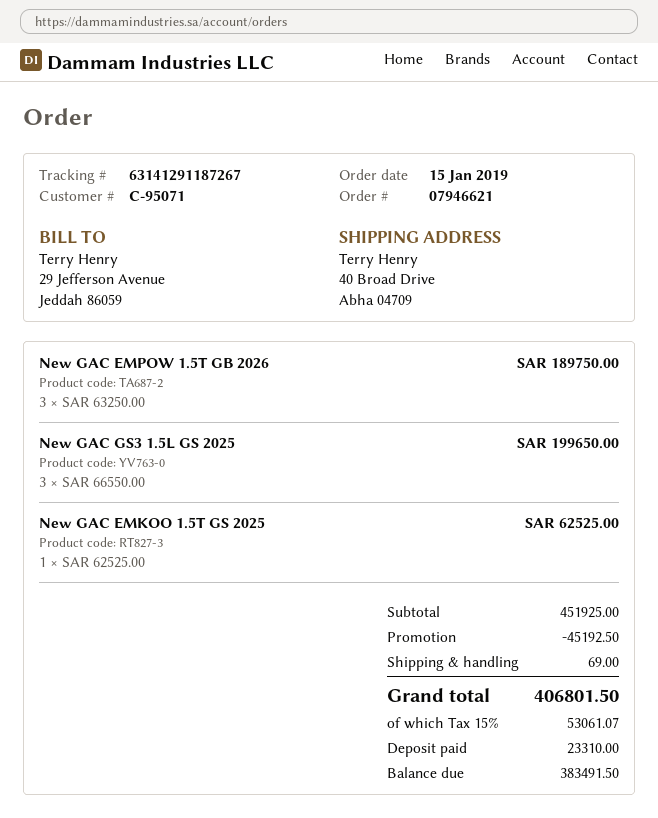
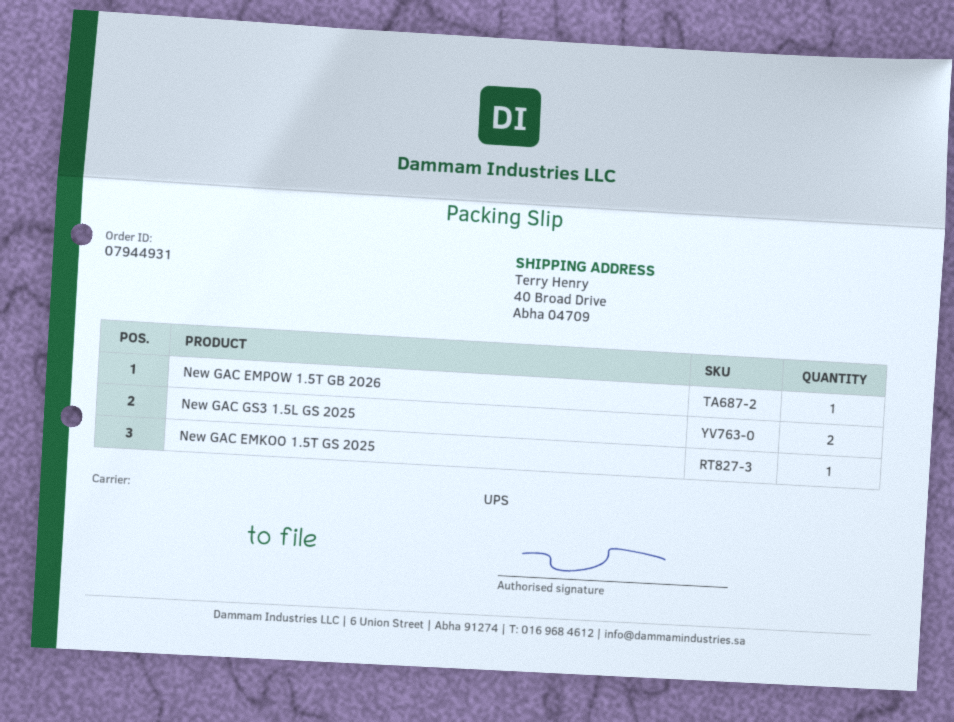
order number: 07946621 -> 07944931
New GAC EMPOW 1.5T GB 2026: 3 -> 1
New GAC GS3 1.5L GS 2025: 3 -> 2

